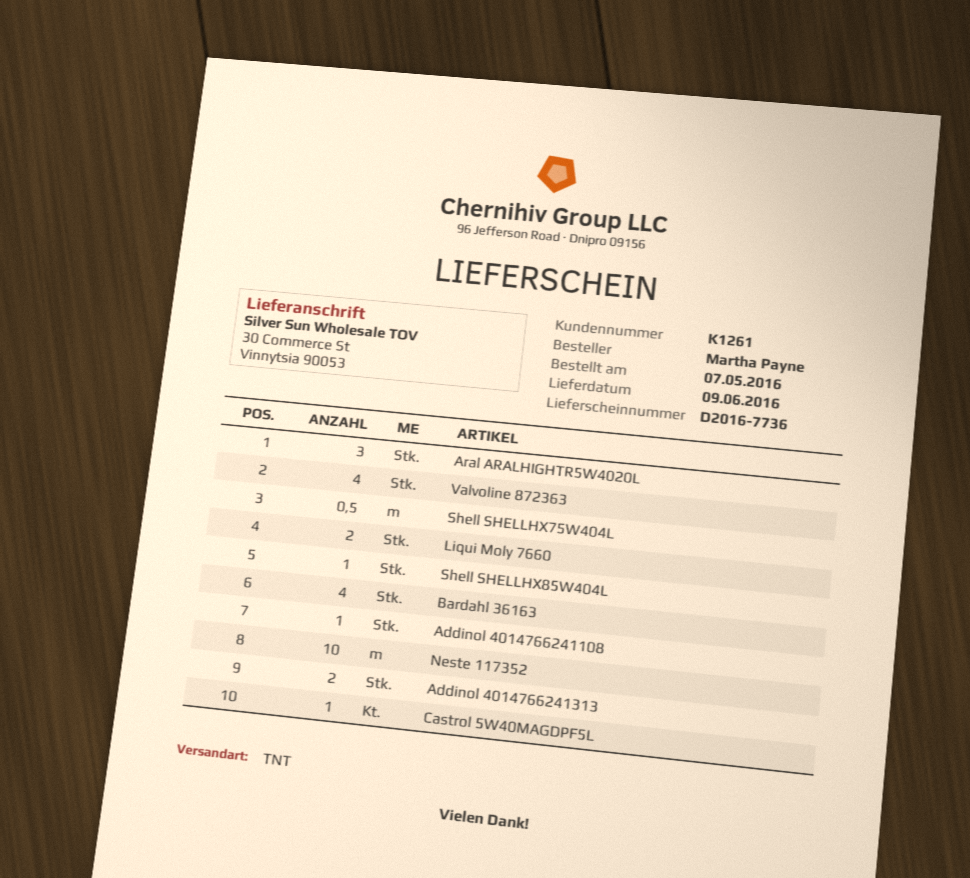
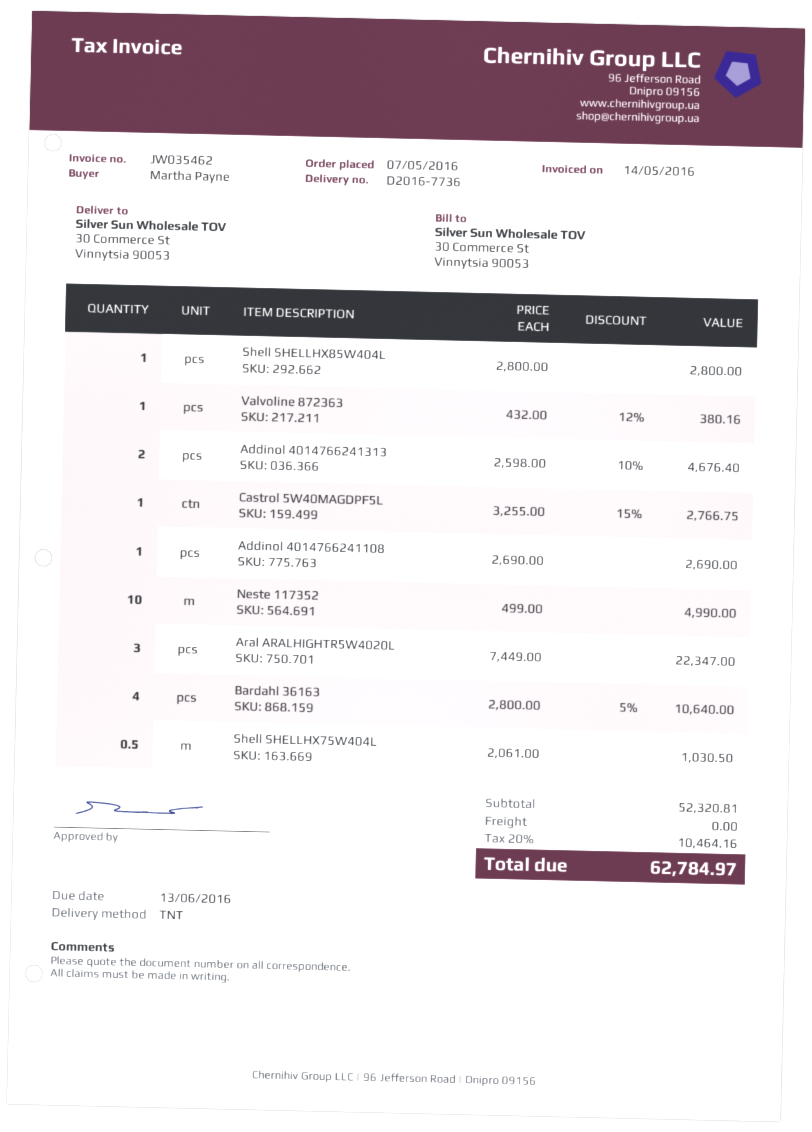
Valvoline 872363: 4 -> 1
Liqui Moly 7660: 2 -> none

